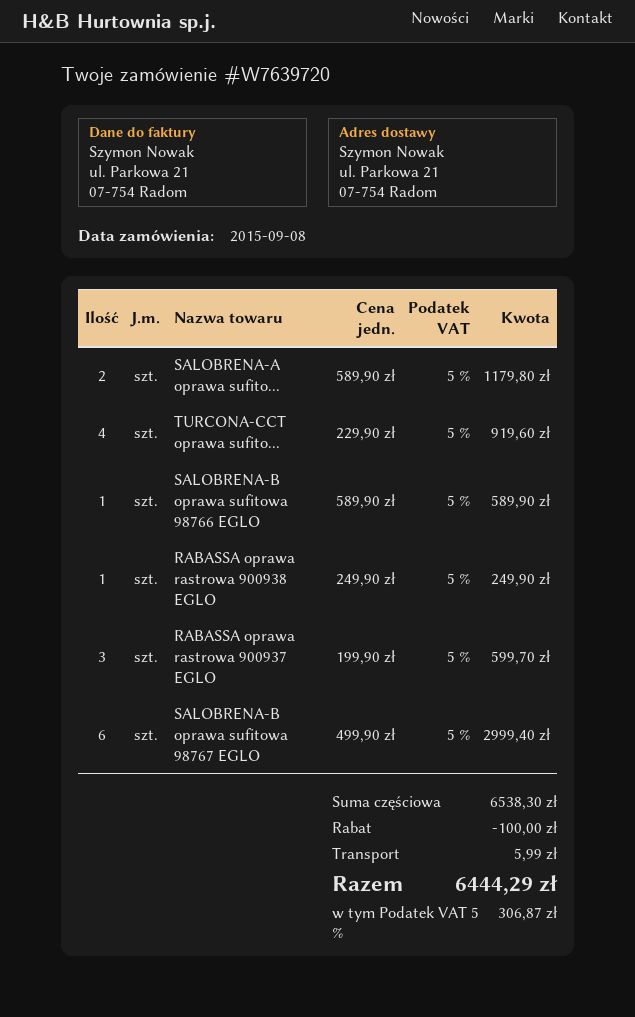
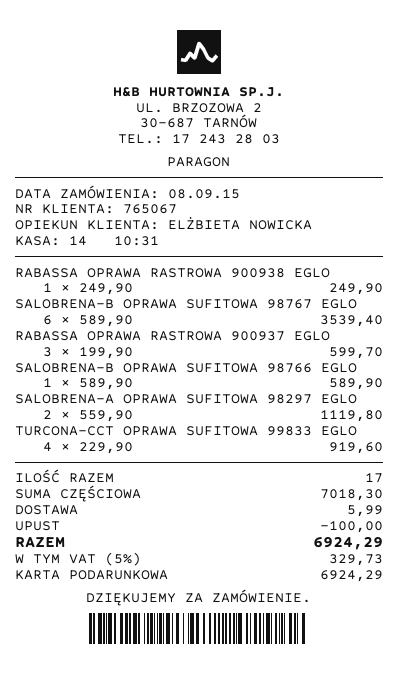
SALOBRENA-A oprawa sufito...: 2 x 589.90 = 1179.80 -> 2 x 559.90 = 1119.80
SALOBRENA-B oprawa sufitowa 98767 EGLO: 6 x 499.90 = 2999.40 -> 6 x 589.90 = 3539.40
subtotal: 6538.30 -> 7018.30
tax: 5% = 306.87 -> 5% = 329.73
total: 6444.29 -> 6924.29

